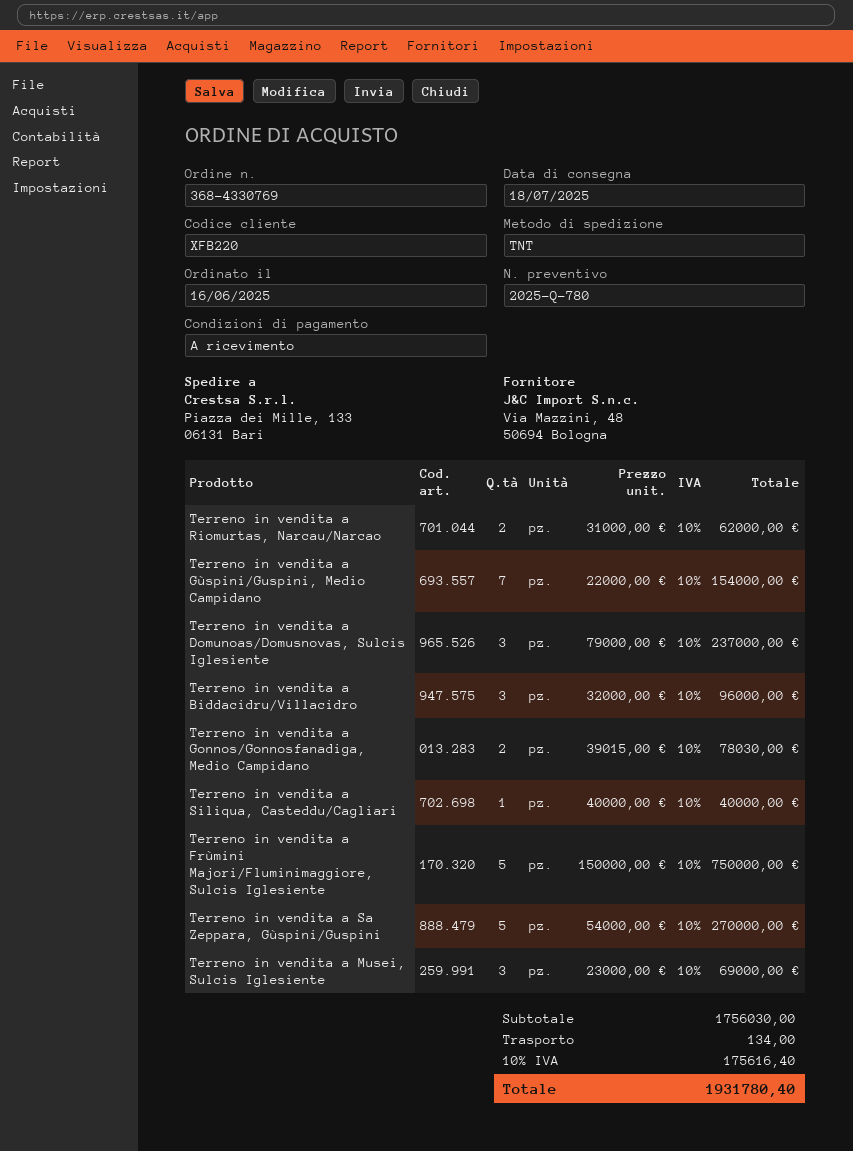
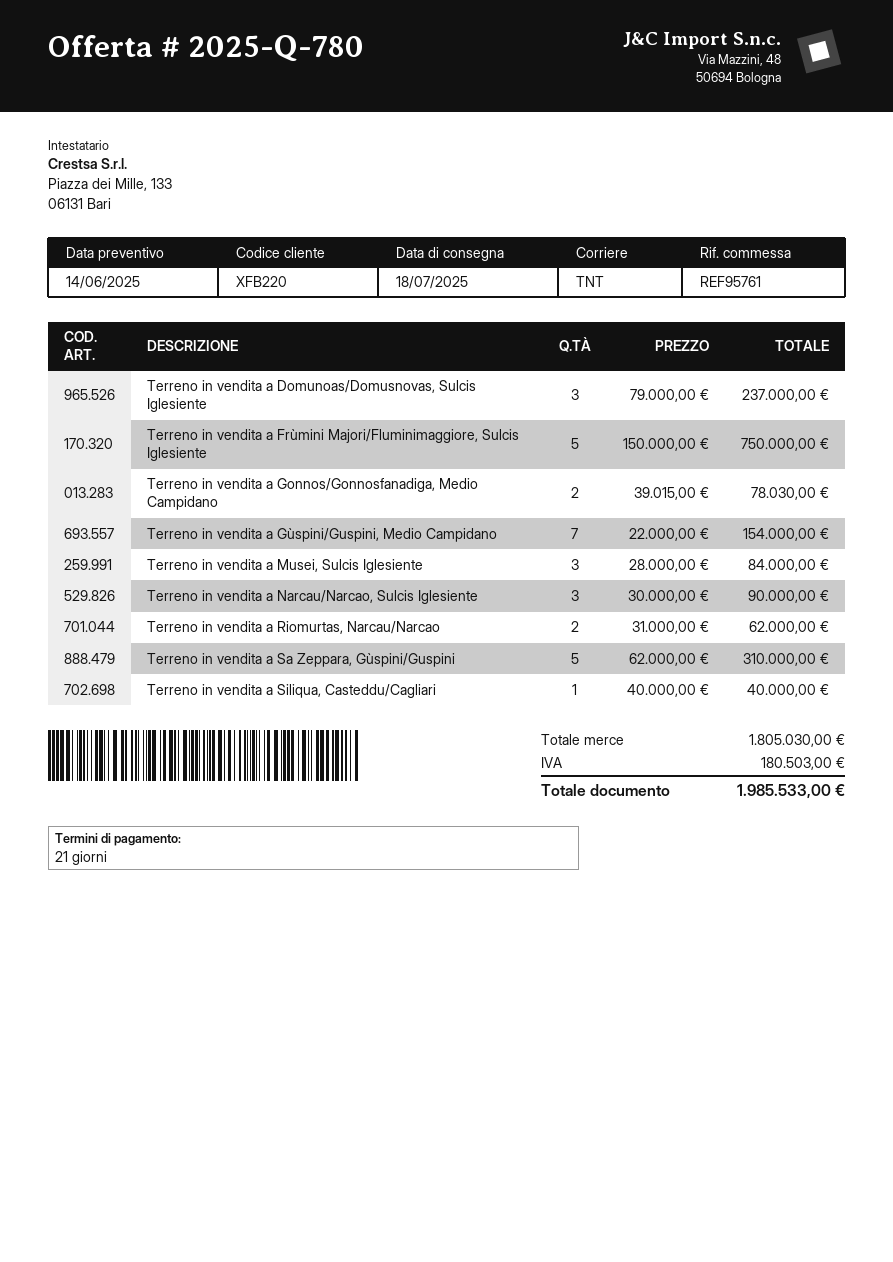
payment terms: on receipt -> 21 days
Terreno in vendita a Biddacidru/Villacidro: 3 x 32000.00 = 96000.00 -> none
Terreno in vendita a Sa Zeppara, Gùspini/Guspini: 5 x 54000.00 = 270000.00 -> 5 x 62000.00 = 310000.00
Terreno in vendita a Musei, Sulcis Iglesiente: 3 x 23000.00 = 69000.00 -> 3 x 28000.00 = 84000.00
Terreno in vendita a Narcau/Narcao, Sulcis Iglesiente: none -> 3 x 30000.00 = 90000.00
subtotal: 1756030.00 -> 1805030.00
shipping: 134.00 -> none
tax: 175616.40 -> 180503.00
total: 1931780.40 -> 1985533.00

